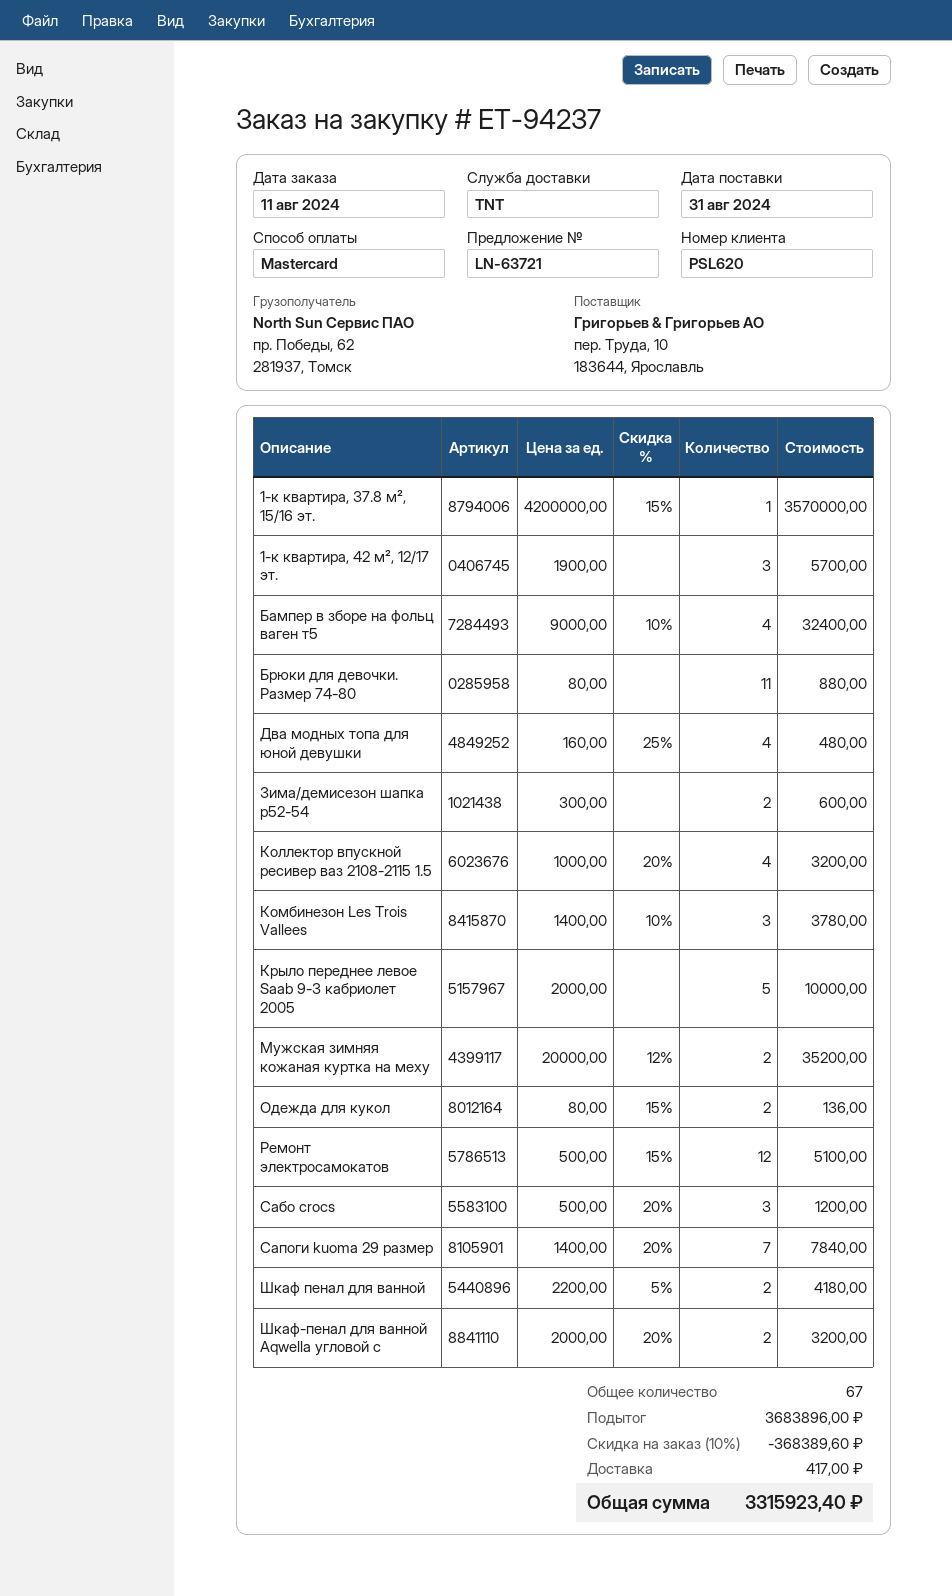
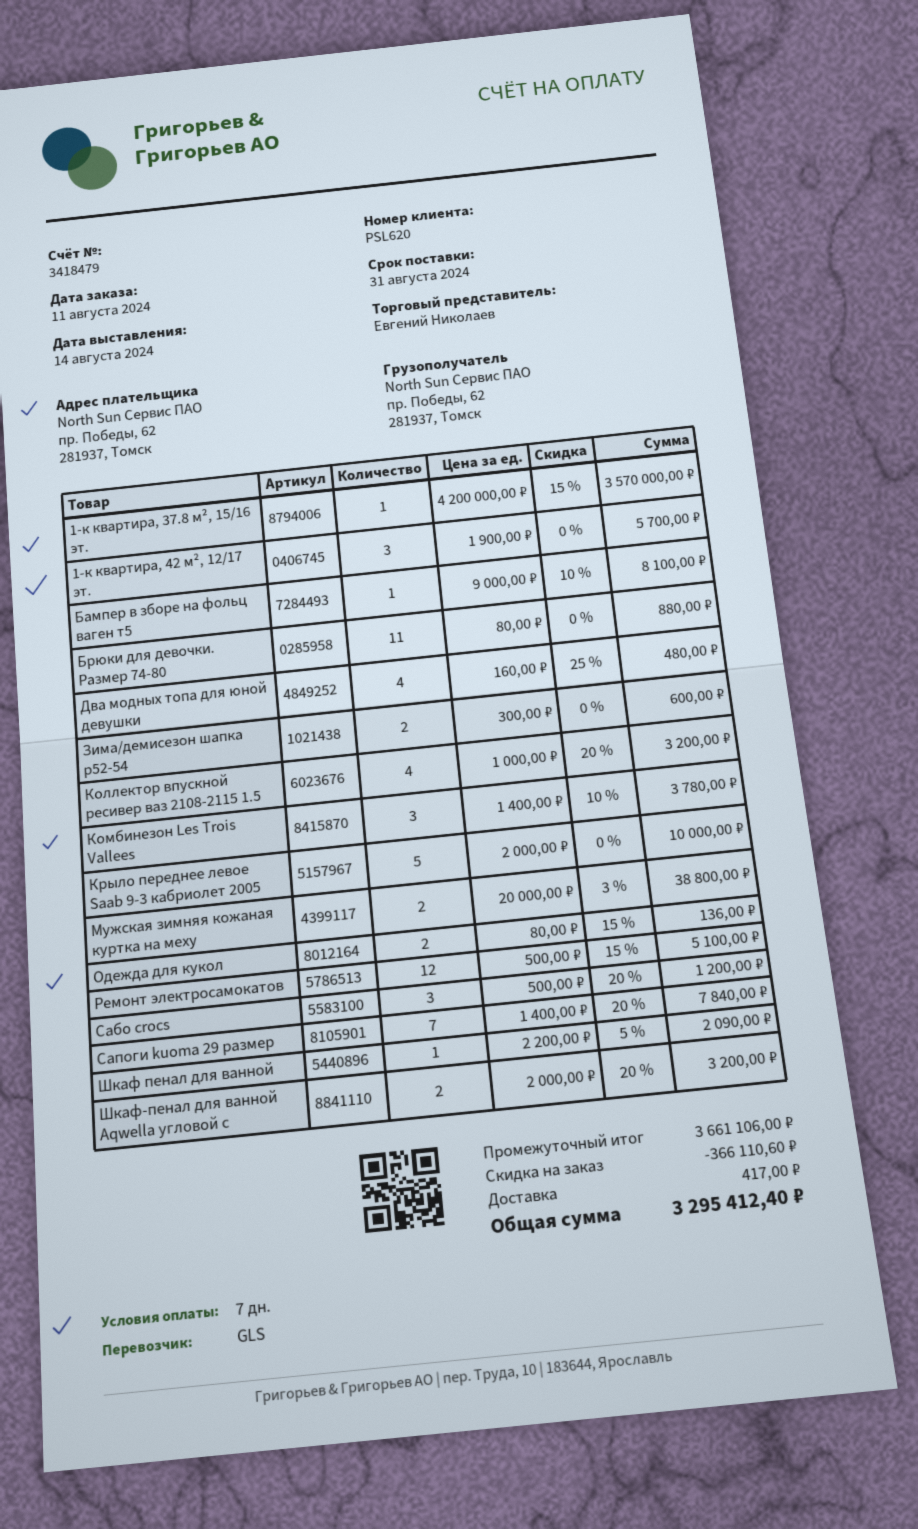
shipping method: TNT -> GLS
Бампер в зборе на фольц ваген т5: 4 x 9000.00 - 10% = 32400.00 -> 1 x 9000.00 - 10% = 8100.00
Мужская зимняя кожаная куртка на меху: 2 x 20000.00 - 12% = 35200.00 -> 2 x 20000.00 - 3% = 38800.00
Шкаф пенал для ванной: 2 x 2200.00 - 5% = 4180.00 -> 1 x 2200.00 - 5% = 2090.00
subtotal: 3683896.00 -> 3661106.00
discount: 368389.60 -> 366110.60
total: 3315923.40 -> 3295412.40

